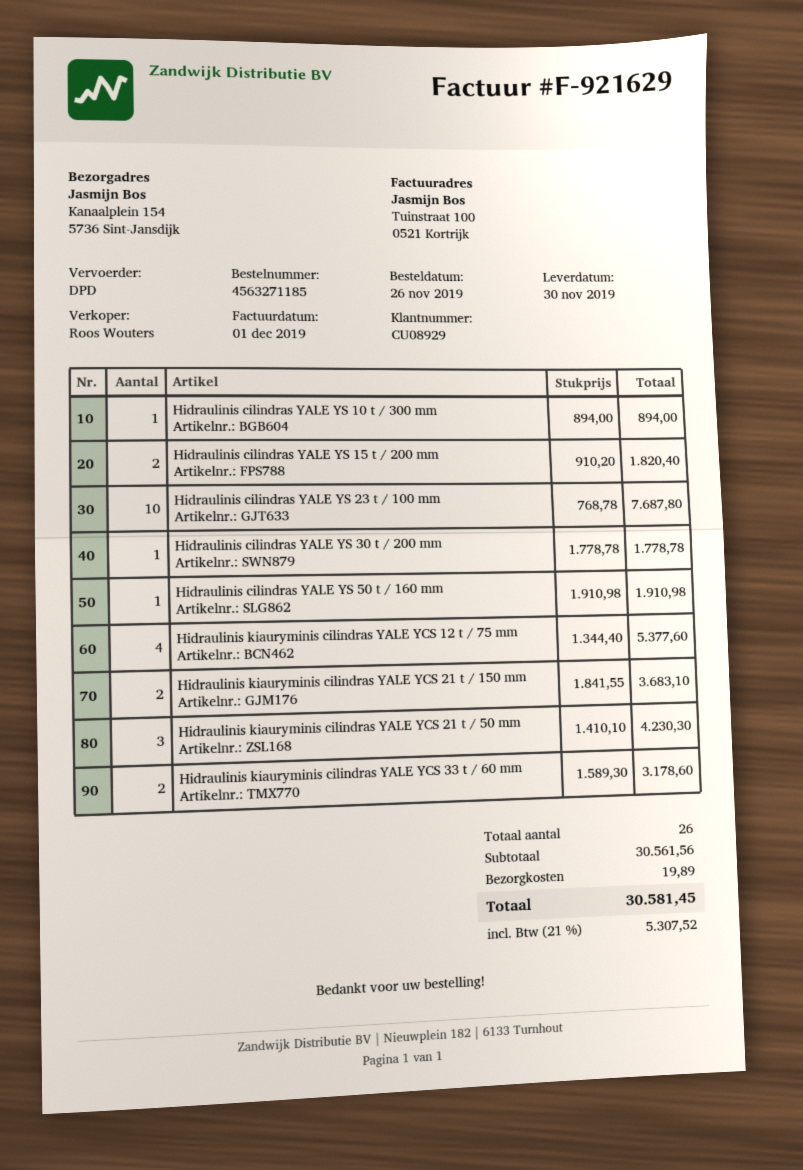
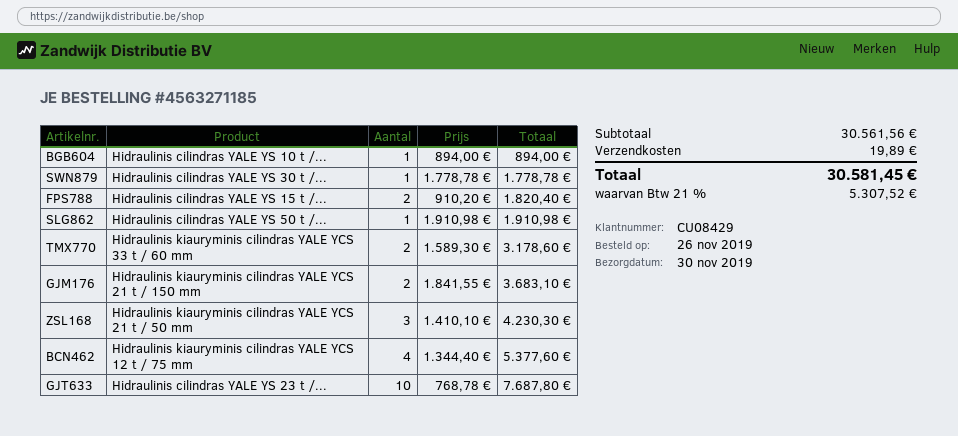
customer number: CU08929 -> CU08429

